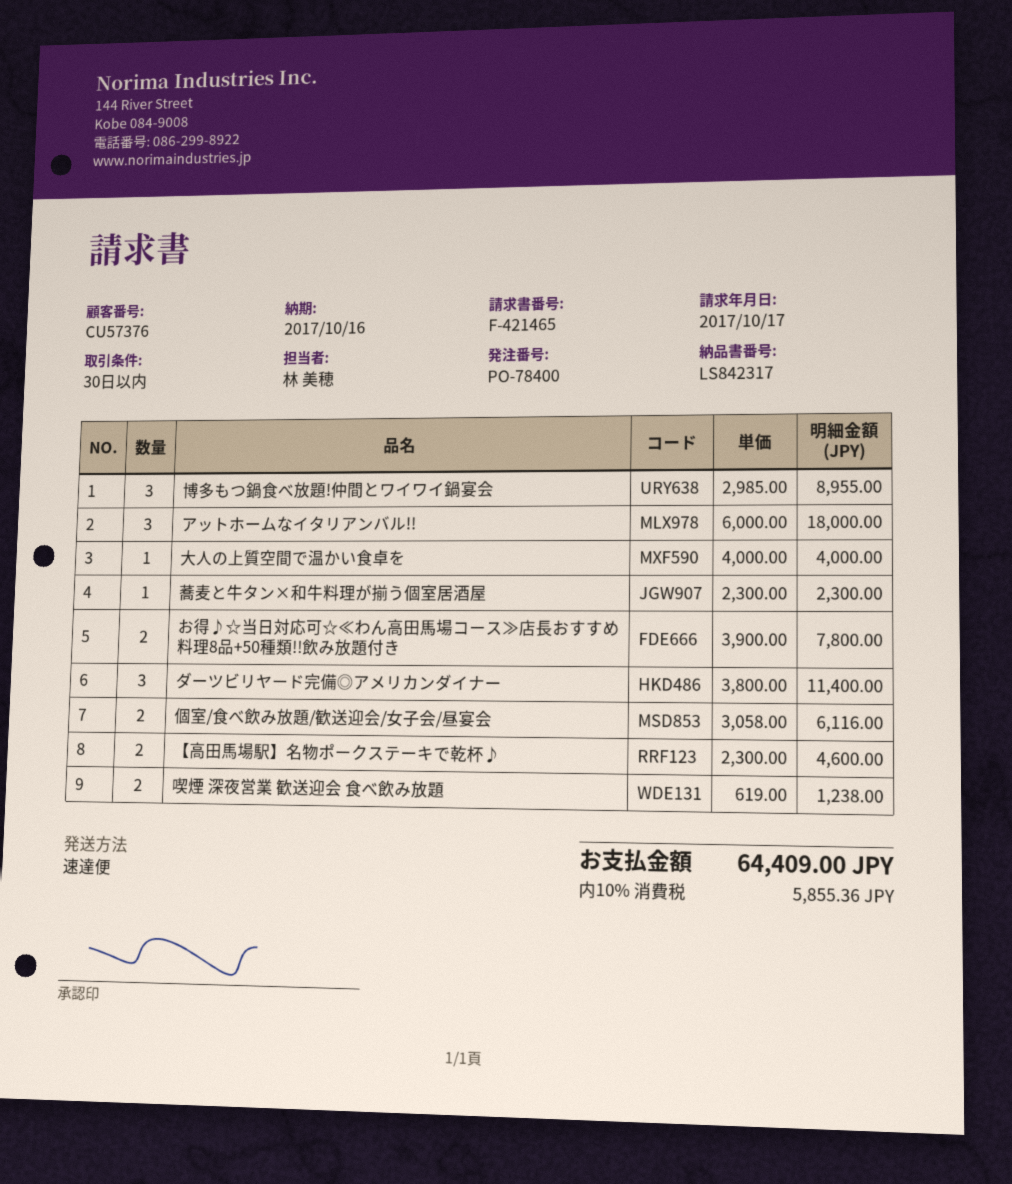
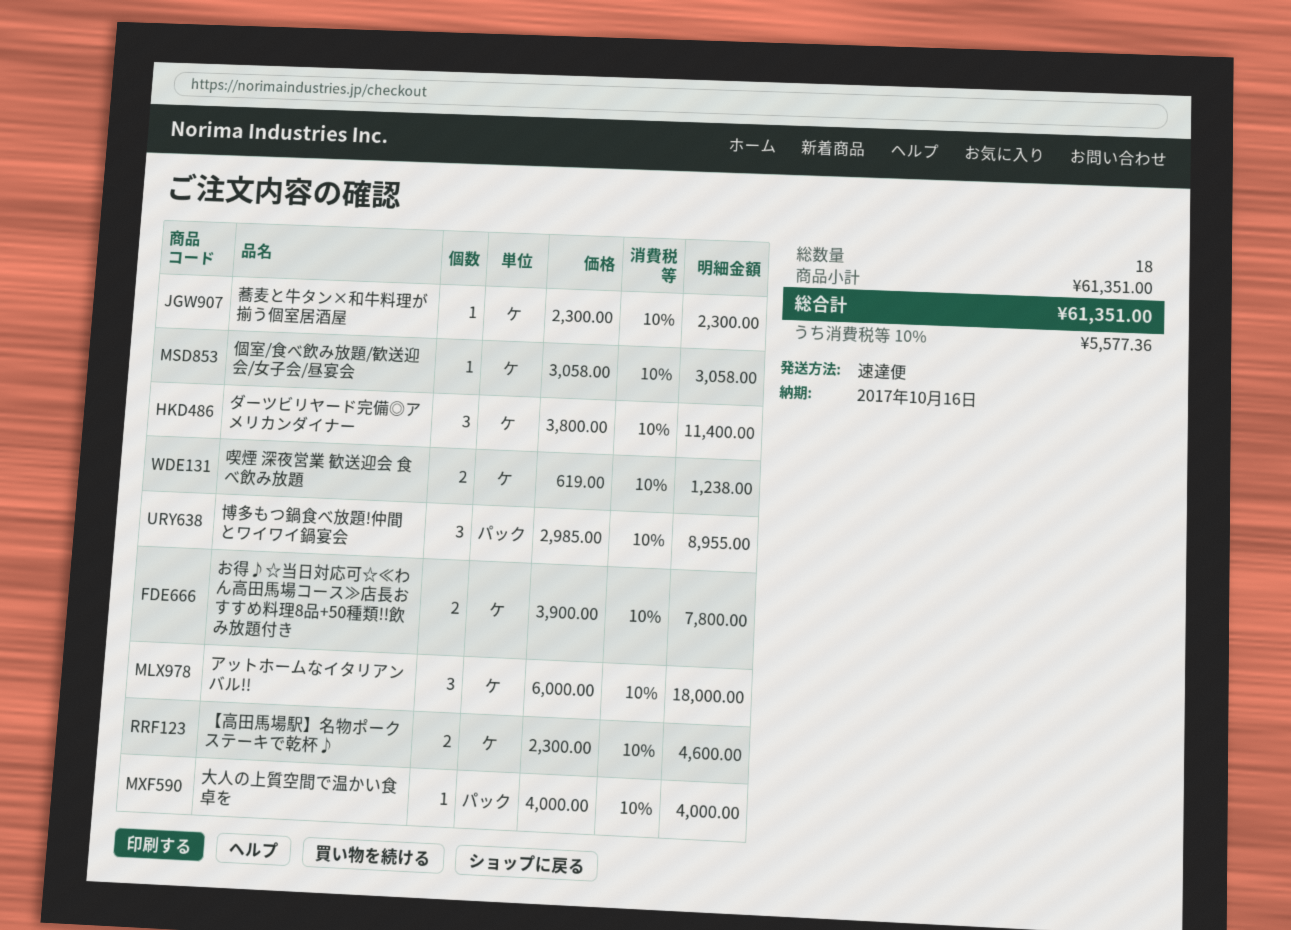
個室/食べ飲み放題/歓送迎会/女子会/昼宴会: 2 x 3058.00 = 6116.00 -> 1 x 3058.00 = 3058.00
tax: 10% = 5855.36 -> 10% = 5577.36
total: 64409.00 -> 61351.00

